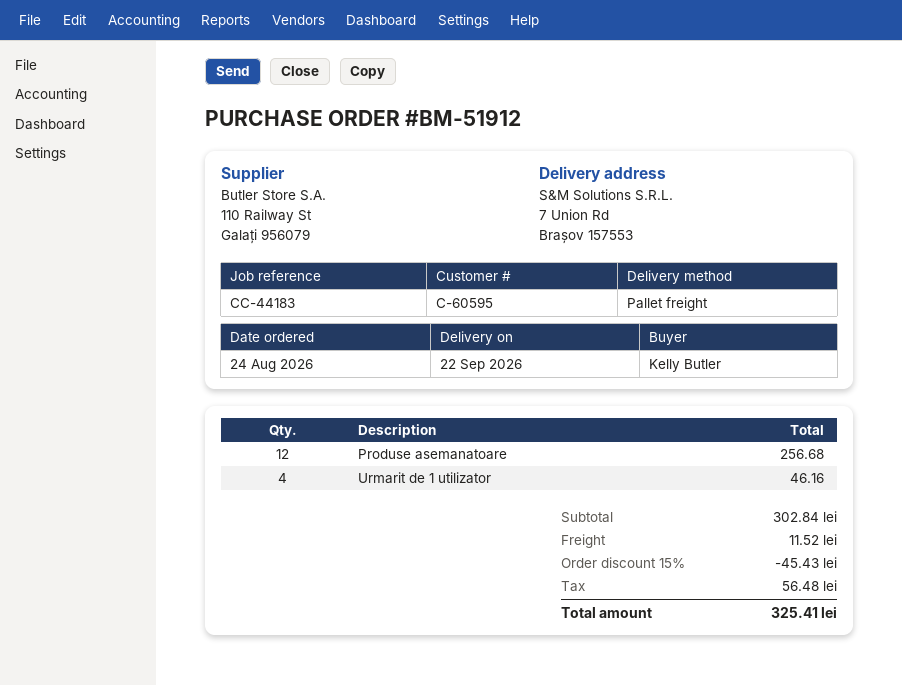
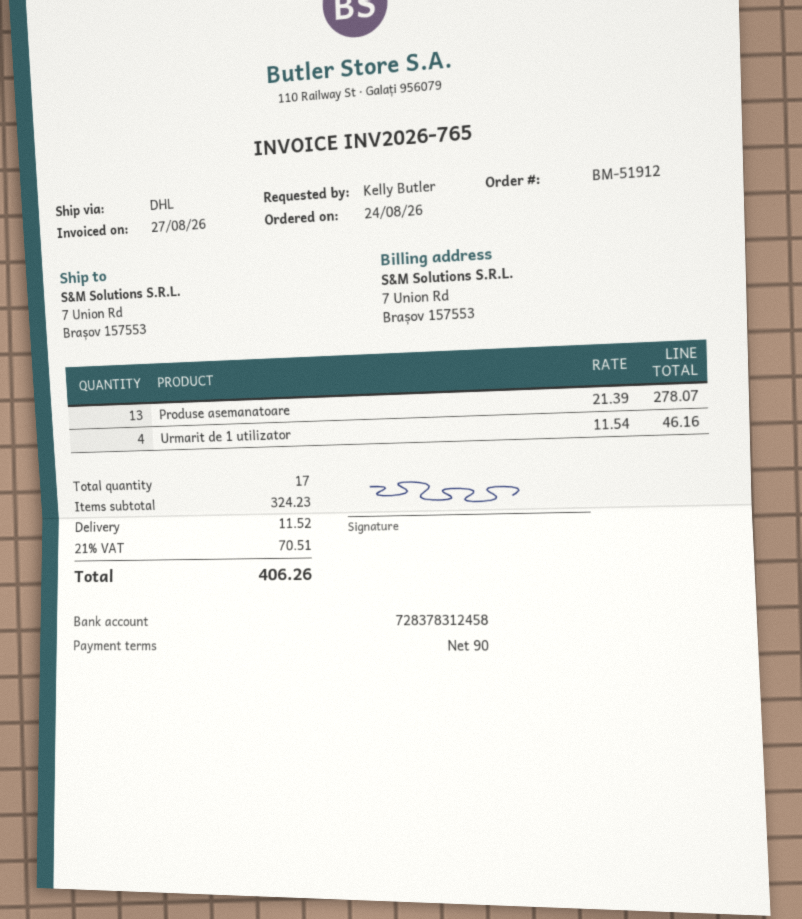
shipping method: pallet freight -> DHL
Produse asemanatoare: 12 for 256.68 -> 13 for 278.07
subtotal: 302.84 -> 324.23
discount: 15% = 45.43 -> none
tax: 56.48 -> 70.51
total: 325.41 -> 406.26

